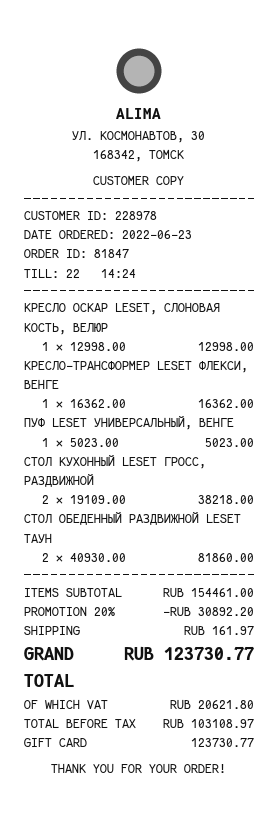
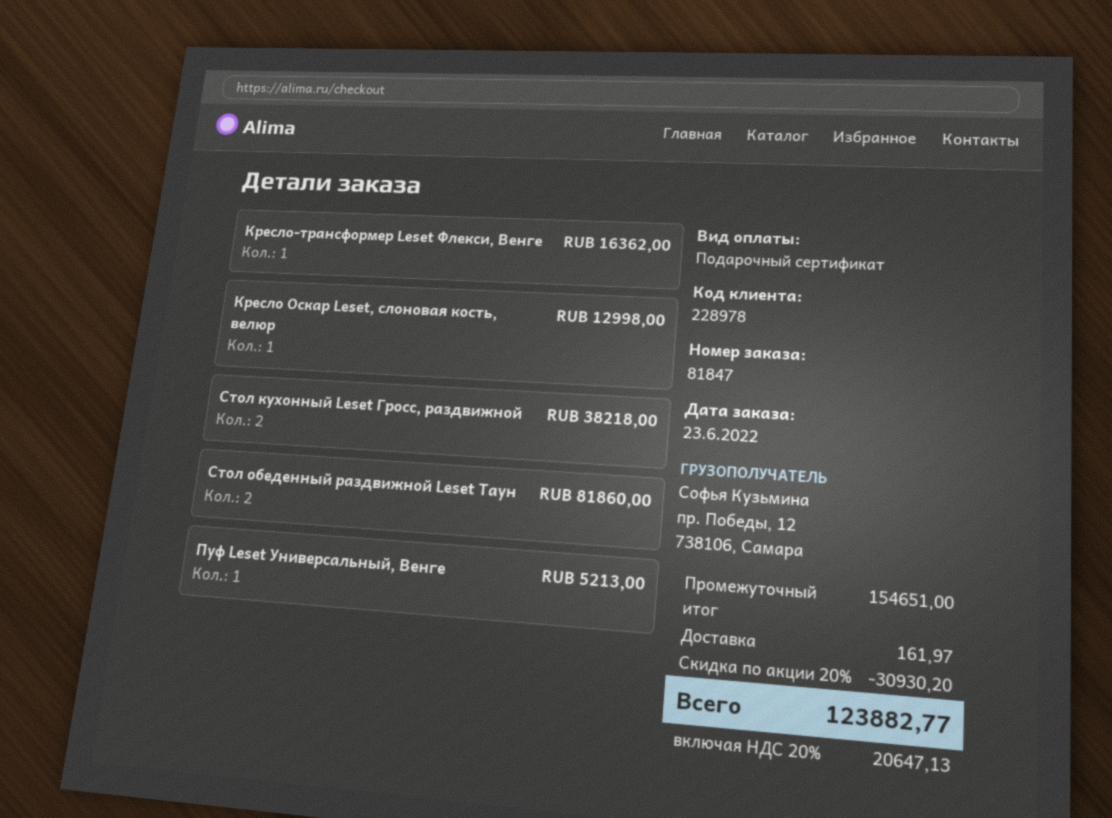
ПУФ LESET УНИВЕРСАЛЬНЫЙ, ВЕНГЕ: 1 for 5023.00 -> 1 for 5213.00
subtotal: 154461.00 -> 154651.00
discount: 20% = 30892.20 -> 20% = 30930.20
tax: 20621.80 -> 20647.13
total: 123730.77 -> 123882.77

